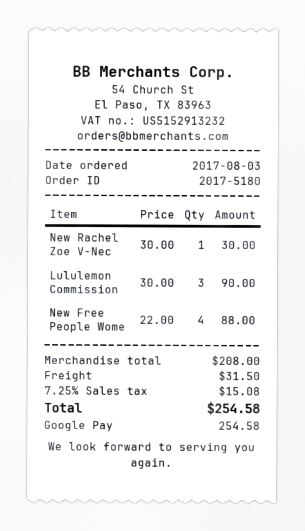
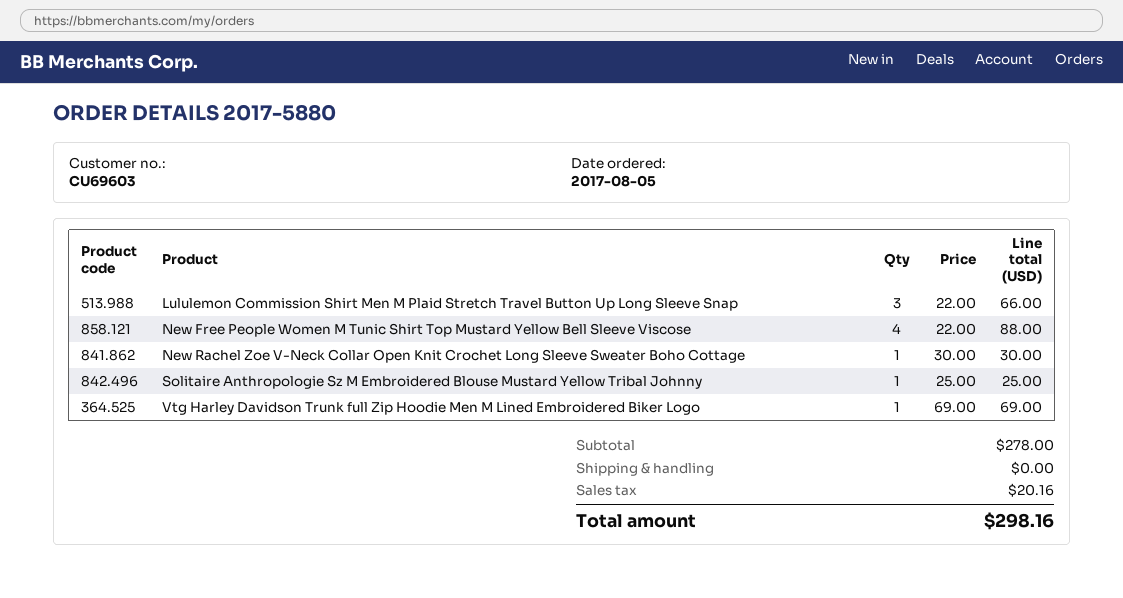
order number: 2017-5180 -> 2017-5880
order date: 2017-08-03 -> 2017-08-05
Lululemon Commission: 3 x 30.00 = 90.00 -> 3 x 22.00 = 66.00
Solitaire Anthropologie Sz M Embroidered Blouse Mustard Yellow Tribal Johnny: none -> 1 x 25.00 = 25.00
Vtg Harley Davidson Trunk full Zip Hoodie Men M Lined Embroidered Biker Logo: none -> 1 x 69.00 = 69.00
subtotal: 208.00 -> 278.00
shipping: 31.50 -> 0.00
tax: 15.08 -> 20.16
total: 254.58 -> 298.16

